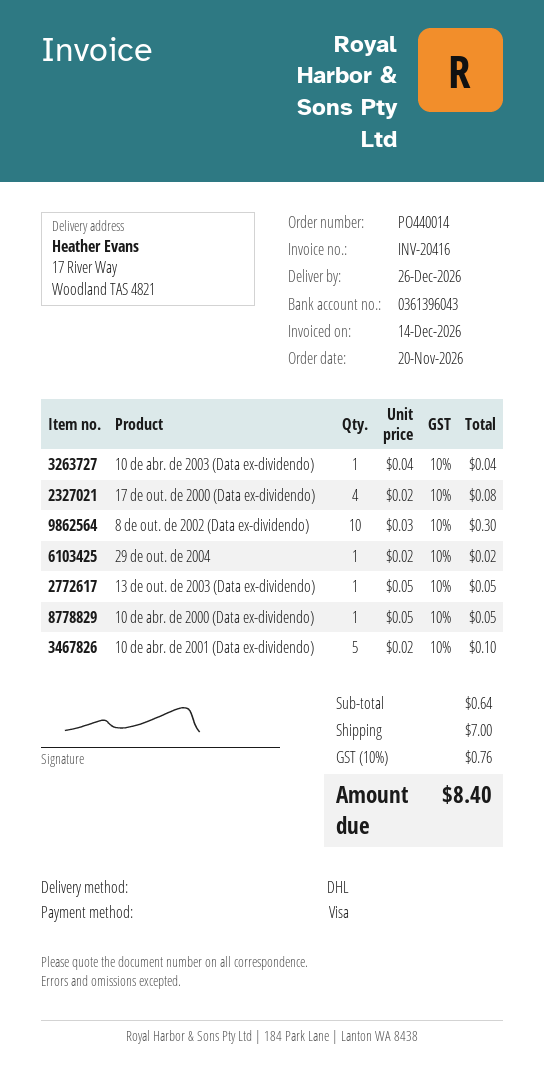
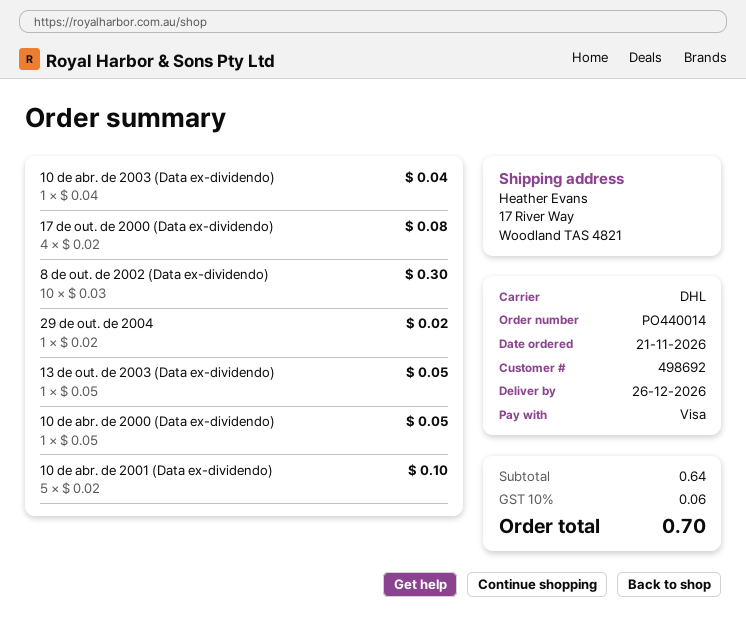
order date: 2026-11-20 -> 2026-11-21
shipping: 7.00 -> none
tax: 10% = 0.76 -> 10% = 0.06
total: 8.40 -> 0.70

